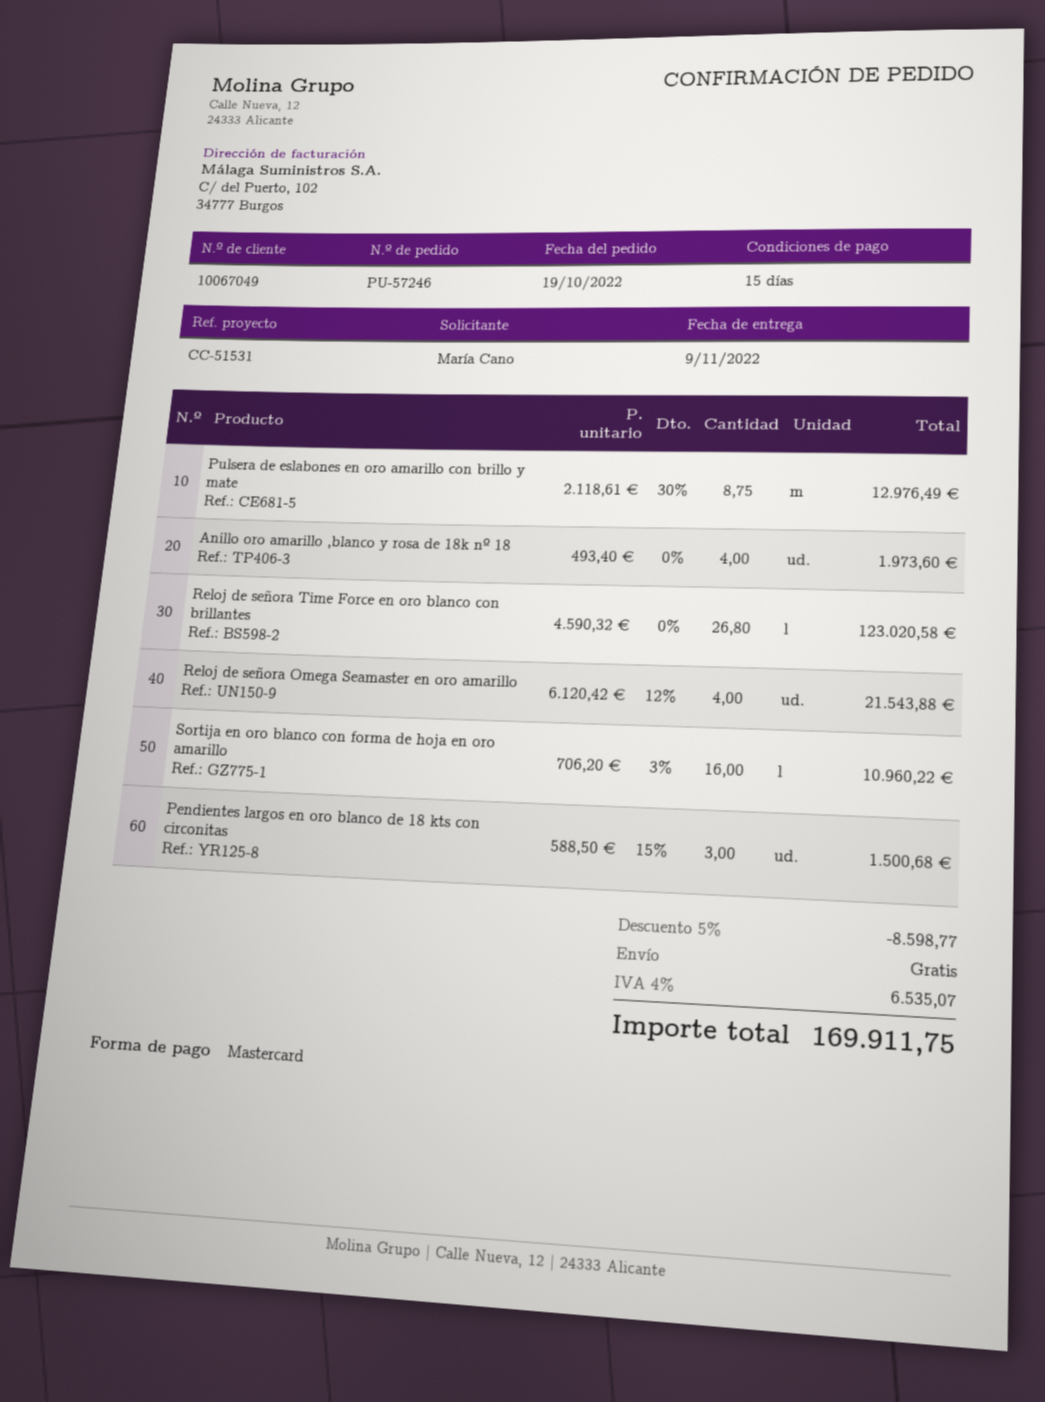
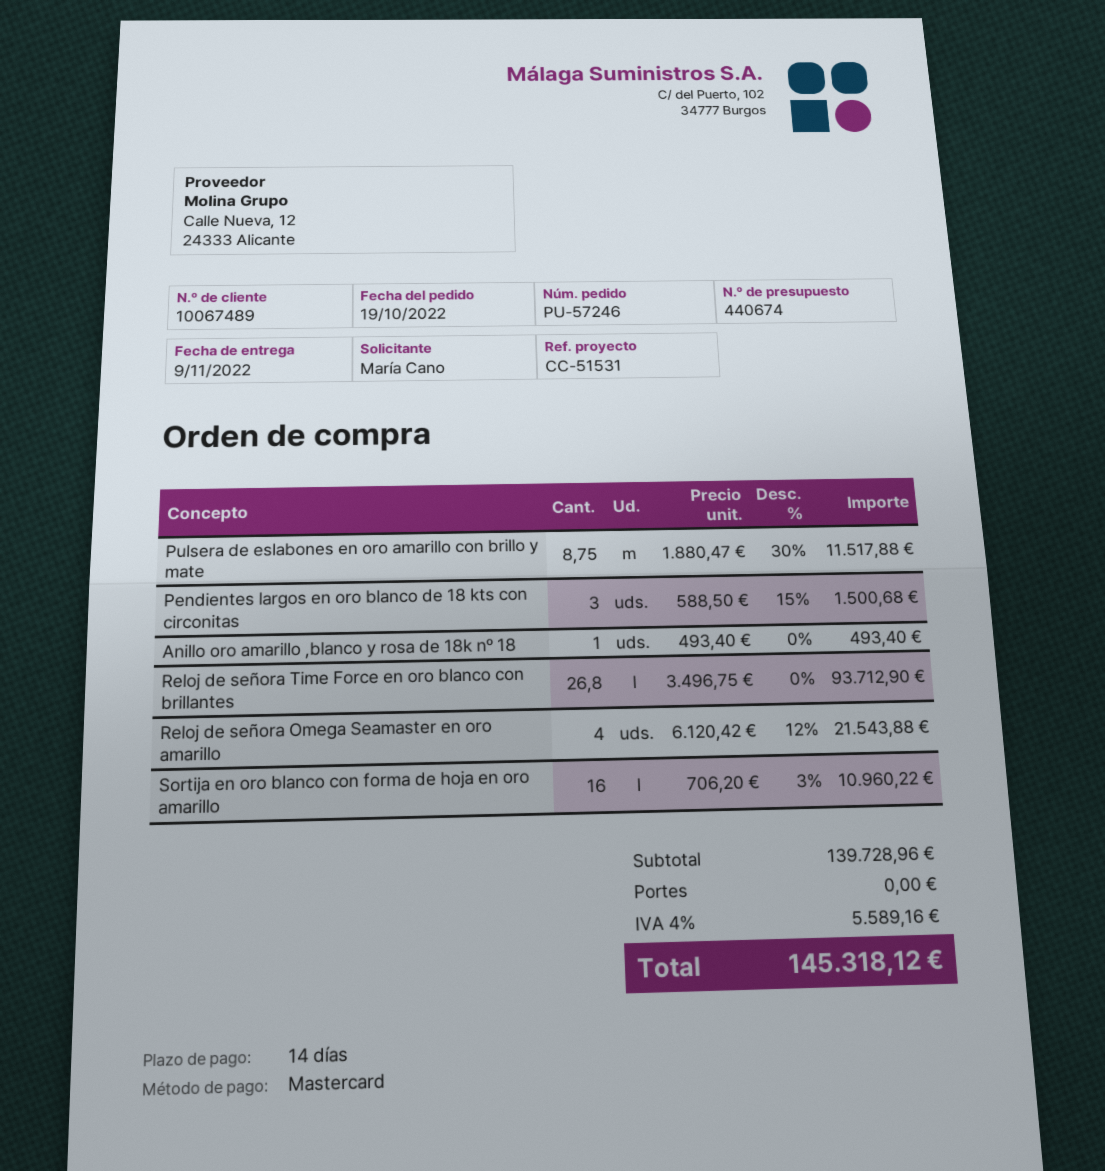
payment terms: 15 days -> 14 days
customer number: 10067049 -> 10067489
Pulsera de eslabones en oro amarillo con brillo y mate: 8.75 x 2118.61 - 30% = 12976.49 -> 8.75 x 1880.47 - 30% = 11517.88
Anillo oro amarillo ,blanco y rosa de 18k nº 18: 4 x 493.40 = 1973.60 -> 1 x 493.40 = 493.40
Reloj de señora Time Force en oro blanco con brillantes: 26.8 x 4590.32 = 123020.58 -> 26.8 x 3496.75 = 93712.90
discount: 5% = 8598.77 -> none
tax: 4% = 6535.07 -> 4% = 5589.16
total: 169911.75 -> 145318.12

